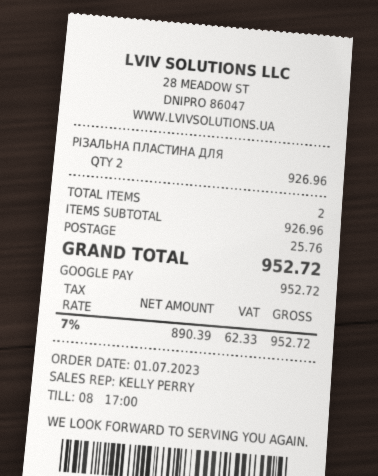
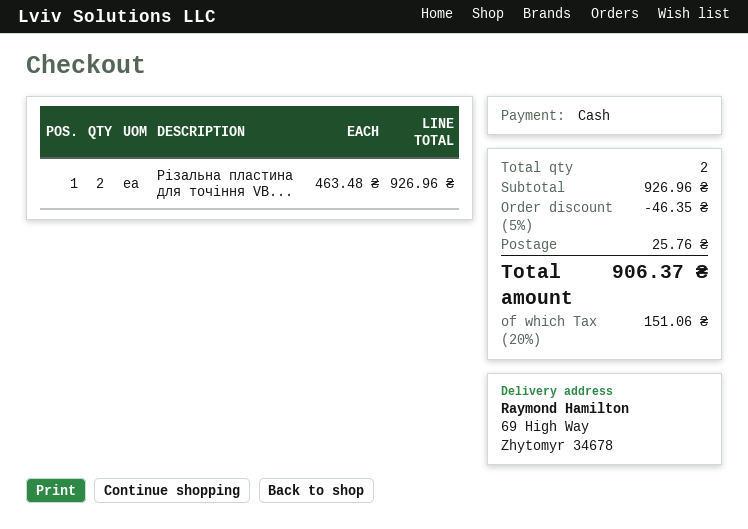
payment method: Google Pay -> cash
discount: none -> 5% = 46.35
tax: 7% = 62.33 -> 20% = 151.06
total: 952.72 -> 906.37

